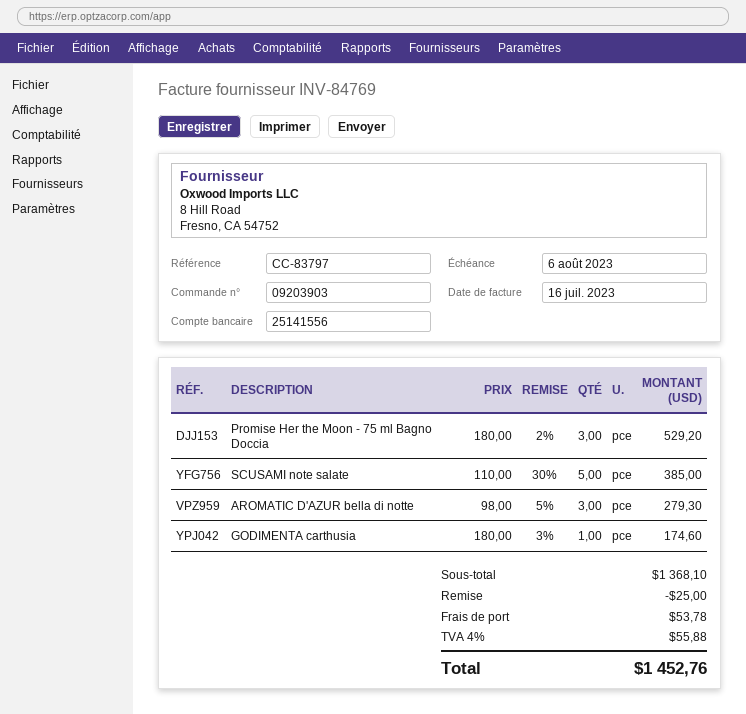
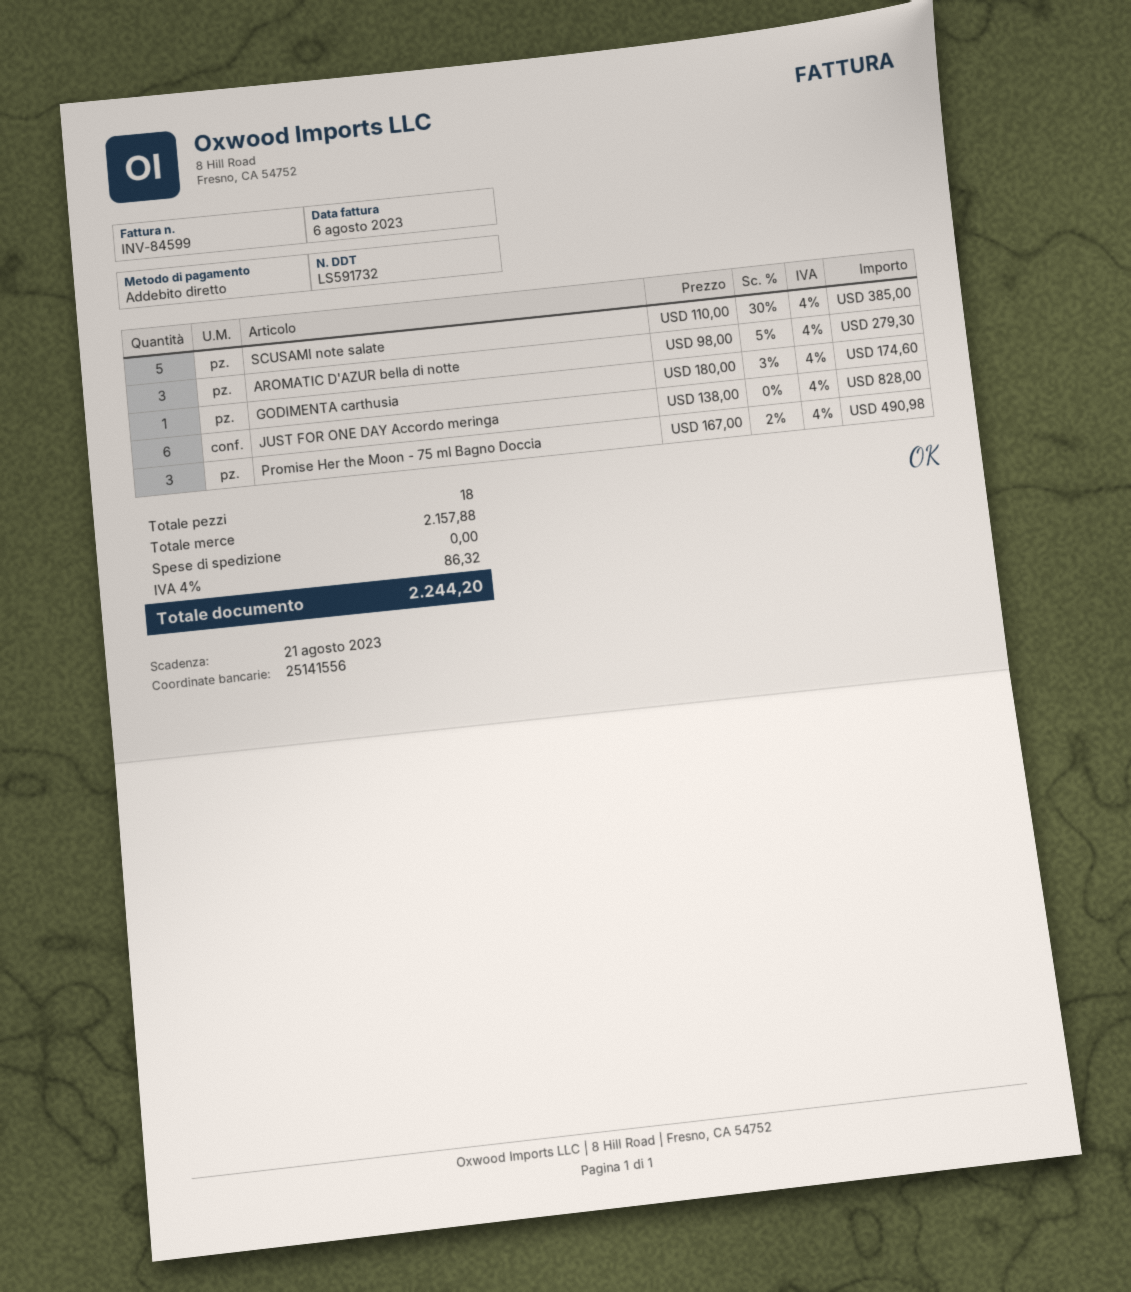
invoice number: INV-84769 -> INV-84599
invoice date: 2023-07-16 -> 2023-08-06
due date: 2023-08-06 -> 2023-08-21
Promise Her the Moon - 75 ml Bagno Doccia: 3 x 180.00 - 2% = 529.20 -> 3 x 167.00 - 2% = 490.98
JUST FOR ONE DAY Accordo meringa: none -> 6 x 138.00 = 828.00
subtotal: 1368.10 -> 2157.88
discount: 25.00 -> none
shipping: 53.78 -> 0.00
tax: 4% = 55.88 -> 4% = 86.32
total: 1452.76 -> 2244.20

